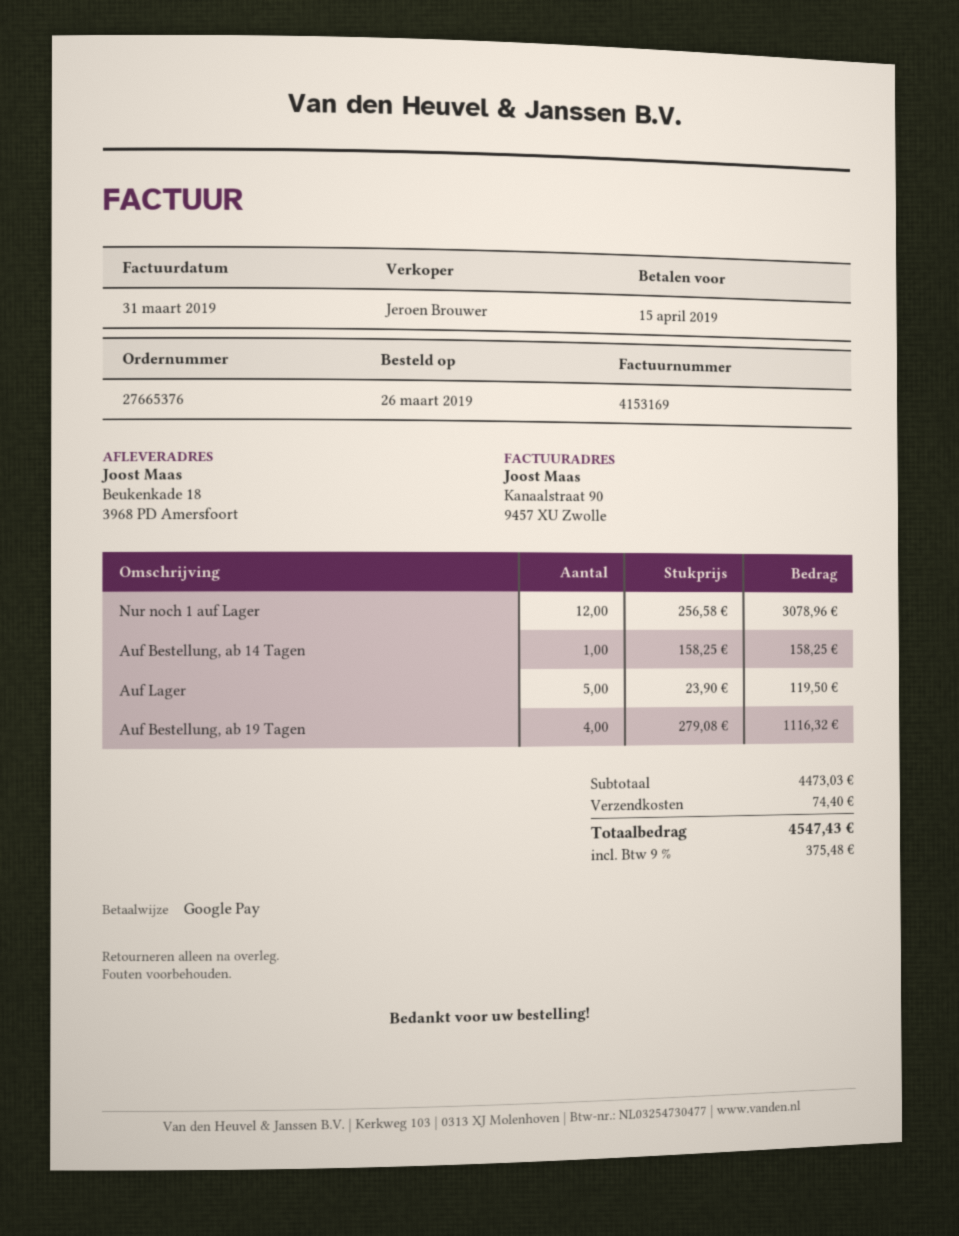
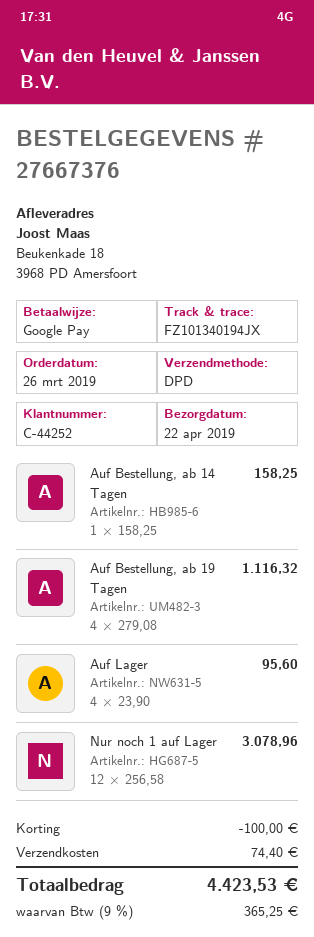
order number: 27665376 -> 27667376
Auf Lager: 5 x 23.90 = 119.50 -> 4 x 23.90 = 95.60
discount: none -> 100.00
tax: 9% = 375.48 -> 9% = 365.25
total: 4547.43 -> 4423.53

